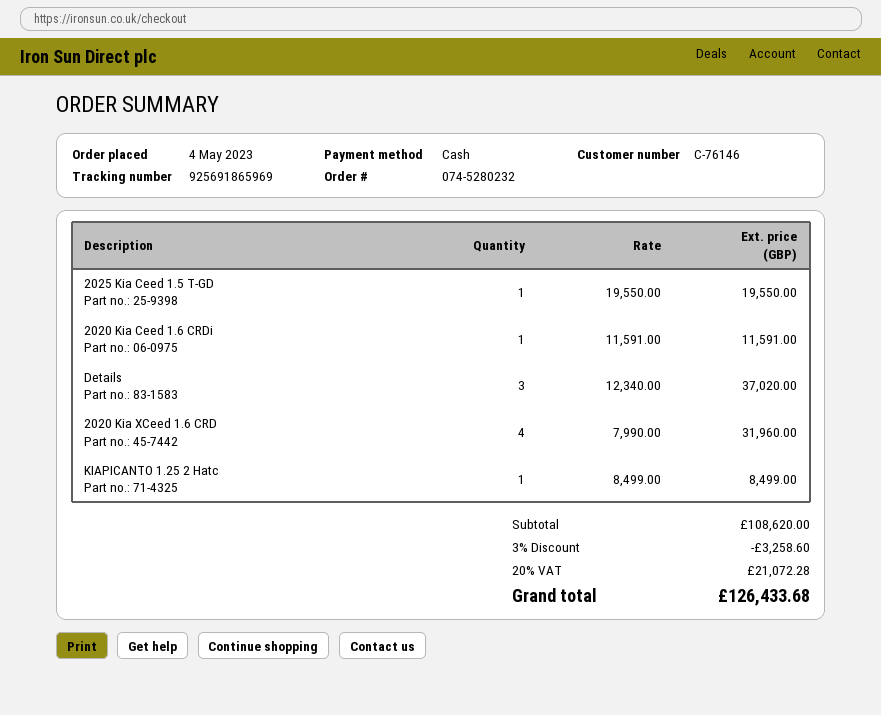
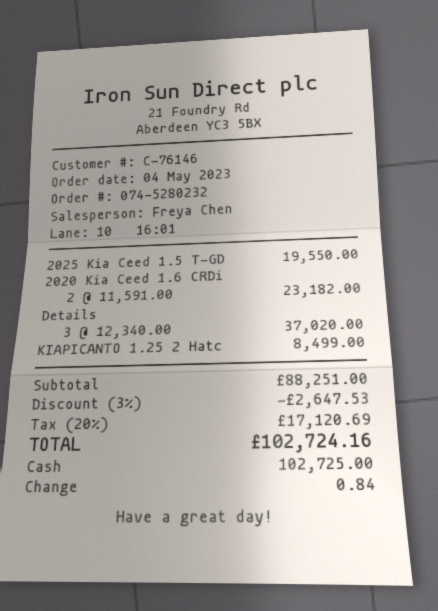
2020 Kia Ceed 1.6 CRDi: 1 x 11591.00 = 11591.00 -> 2 x 11591.00 = 23182.00
2020 Kia XCeed 1.6 CRD: 4 x 7990.00 = 31960.00 -> none
subtotal: 108620.00 -> 88251.00
discount: 3% = 3258.60 -> 3% = 2647.53
tax: 20% = 21072.28 -> 20% = 17120.69
total: 126433.68 -> 102724.16

